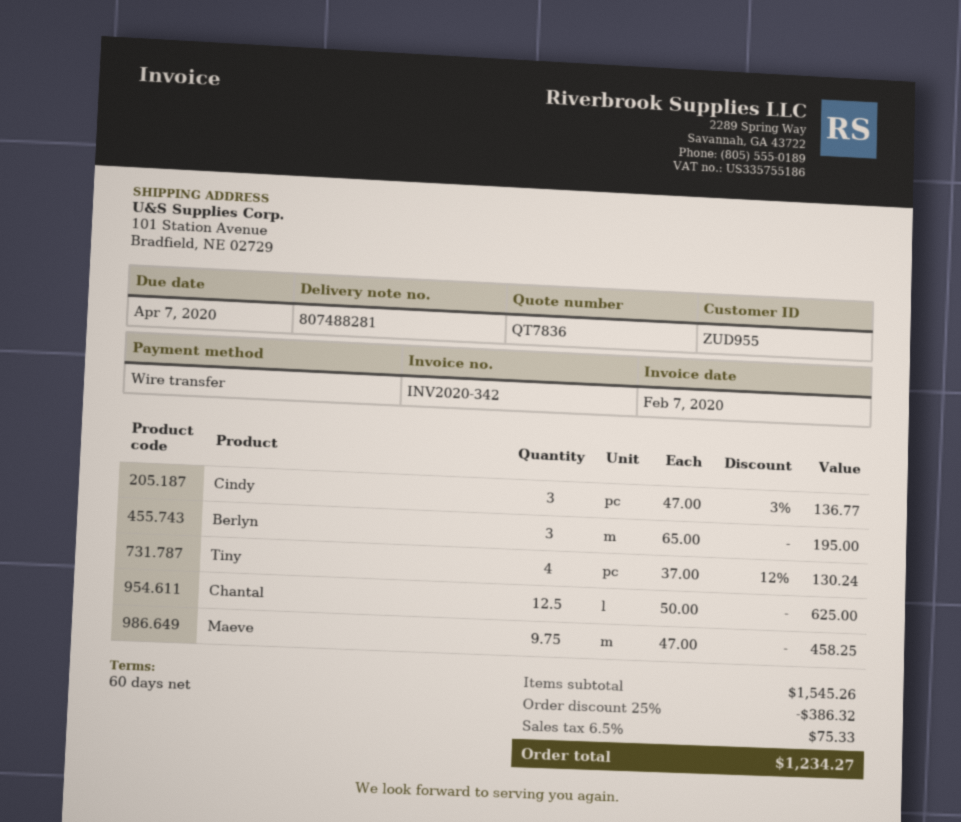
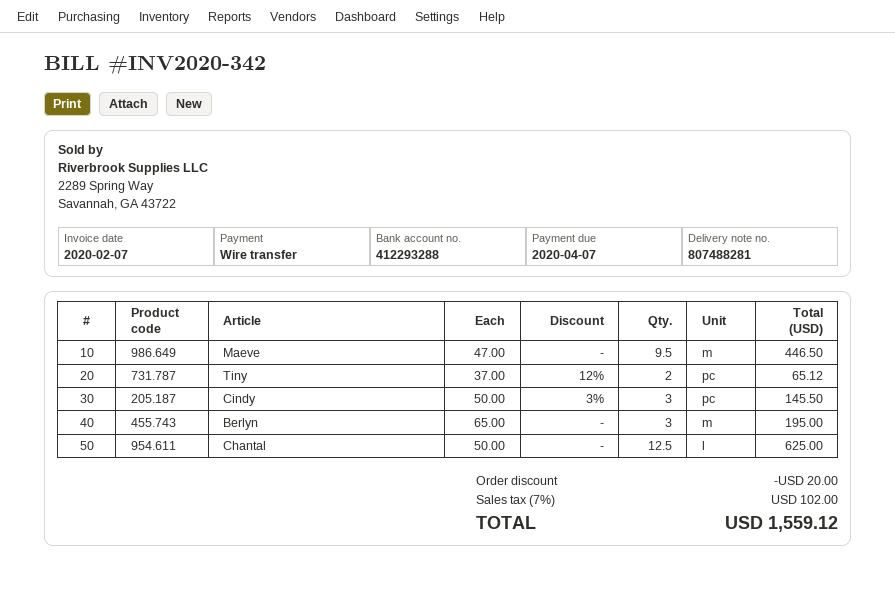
Cindy: 3 x 47.00 - 3% = 136.77 -> 3 x 50.00 - 3% = 145.50
Tiny: 4 x 37.00 - 12% = 130.24 -> 2 x 37.00 - 12% = 65.12
Maeve: 9.75 x 47.00 = 458.25 -> 9.5 x 47.00 = 446.50
discount: 386.32 -> 20.00
tax: 6.5% = 75.33 -> 7% = 102.00
total: 1234.27 -> 1559.12

